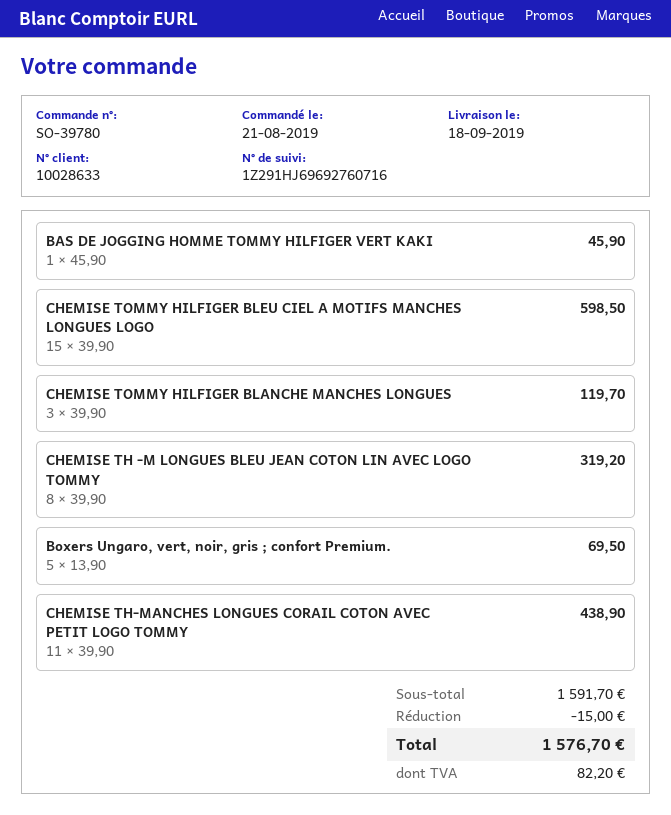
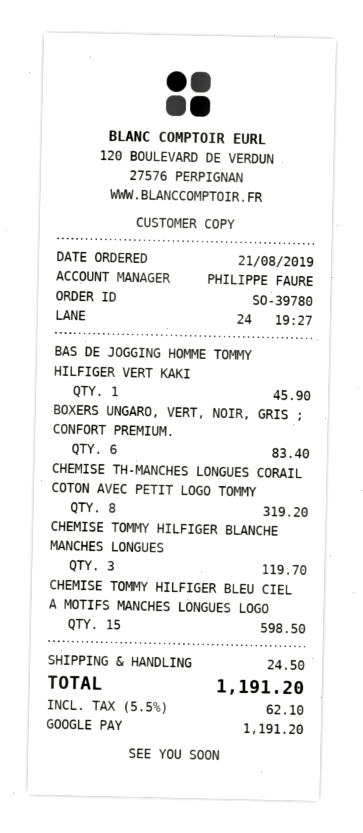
CHEMISE TH -M LONGUES BLEU JEAN COTON LIN AVEC LOGO TOMMY: 8 for 319.20 -> none
Boxers Ungaro, vert, noir, gris ; confort Premium.: 5 for 69.50 -> 6 for 83.40
CHEMISE TH-MANCHES LONGUES CORAIL COTON AVEC PETIT LOGO TOMMY: 11 for 438.90 -> 8 for 319.20
discount: 15.00 -> none
shipping: none -> 24.50
tax: 82.20 -> 62.10
total: 1576.70 -> 1191.20

